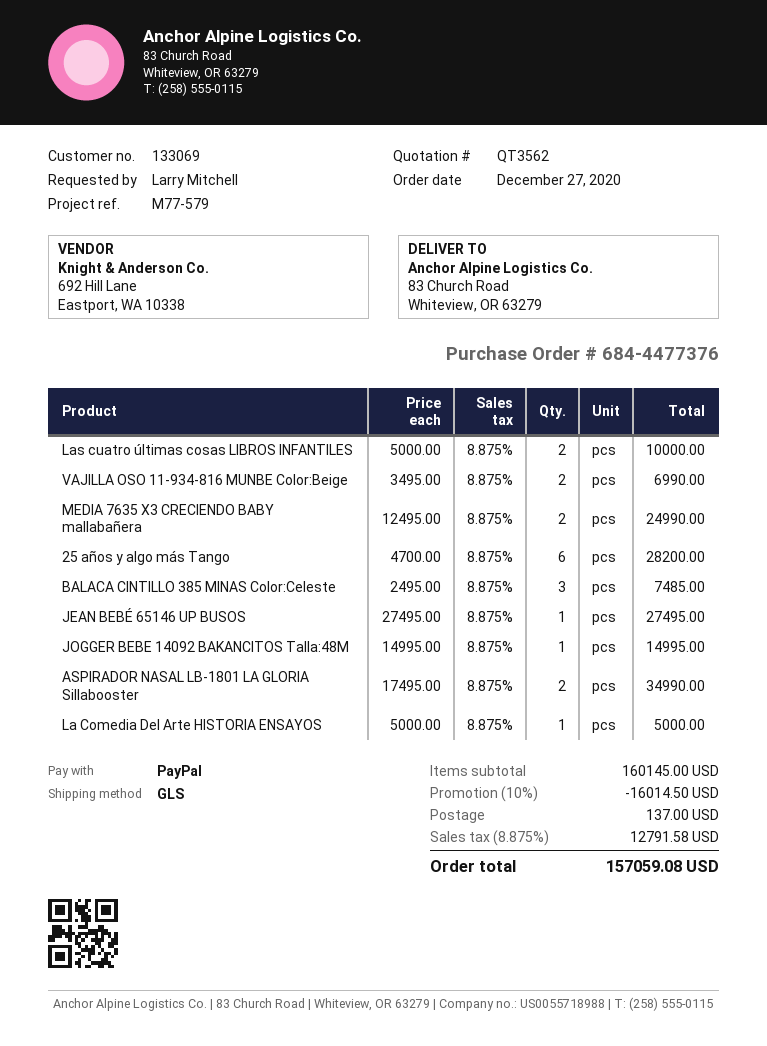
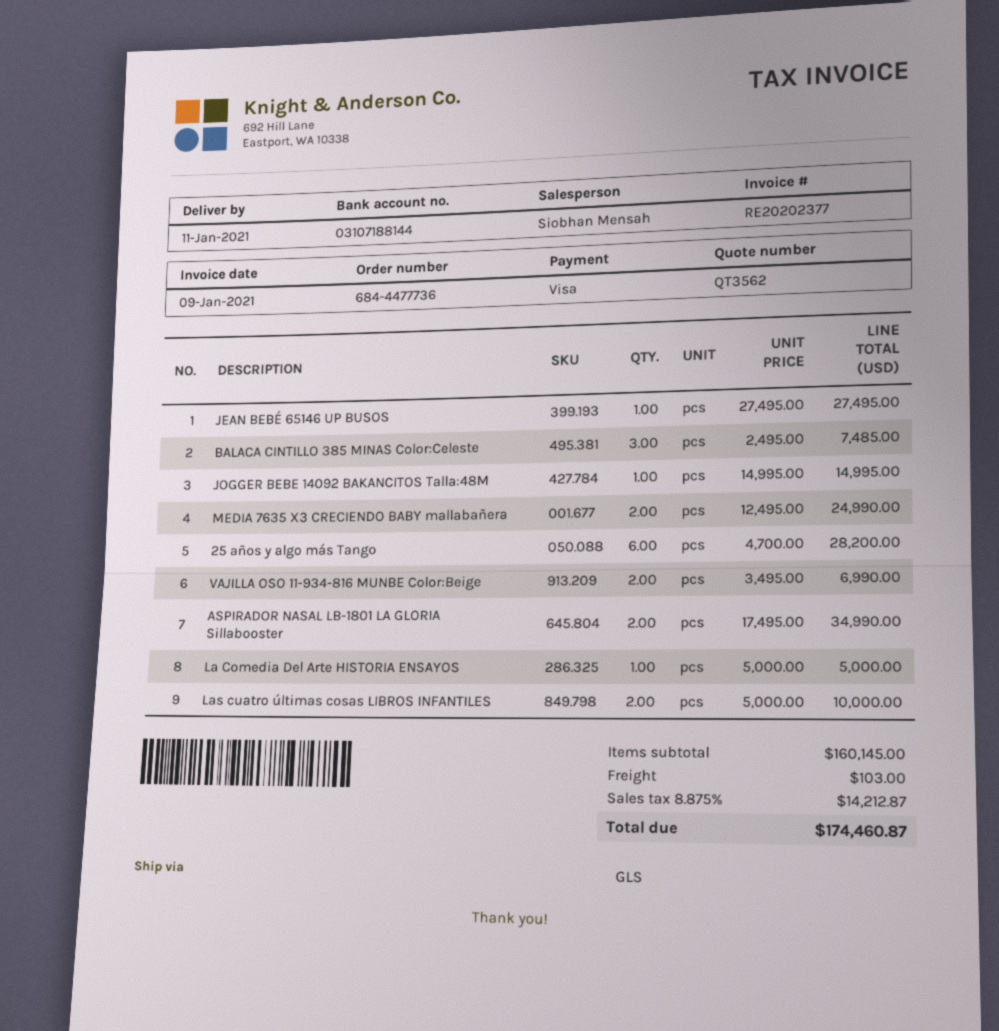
order number: 684-4477376 -> 684-4477736
payment method: PayPal -> Visa
discount: 10% = 16014.50 -> none
shipping: 137.00 -> 103.00
tax: 8.875% = 12791.58 -> 8.875% = 14212.87
total: 157059.08 -> 174460.87

